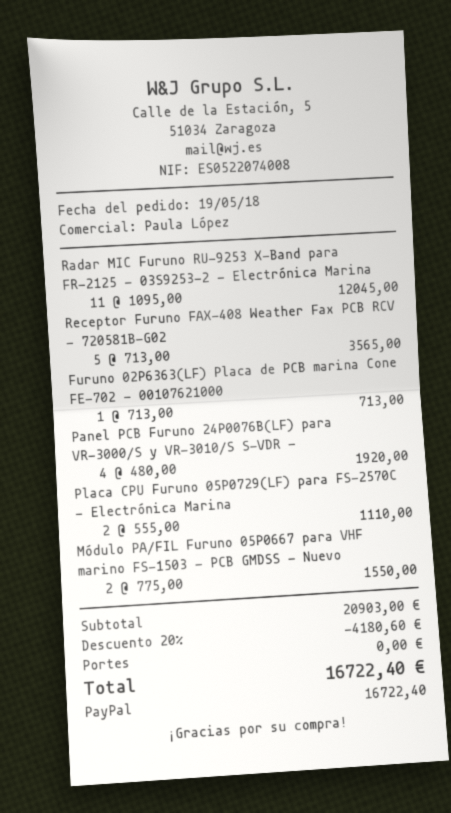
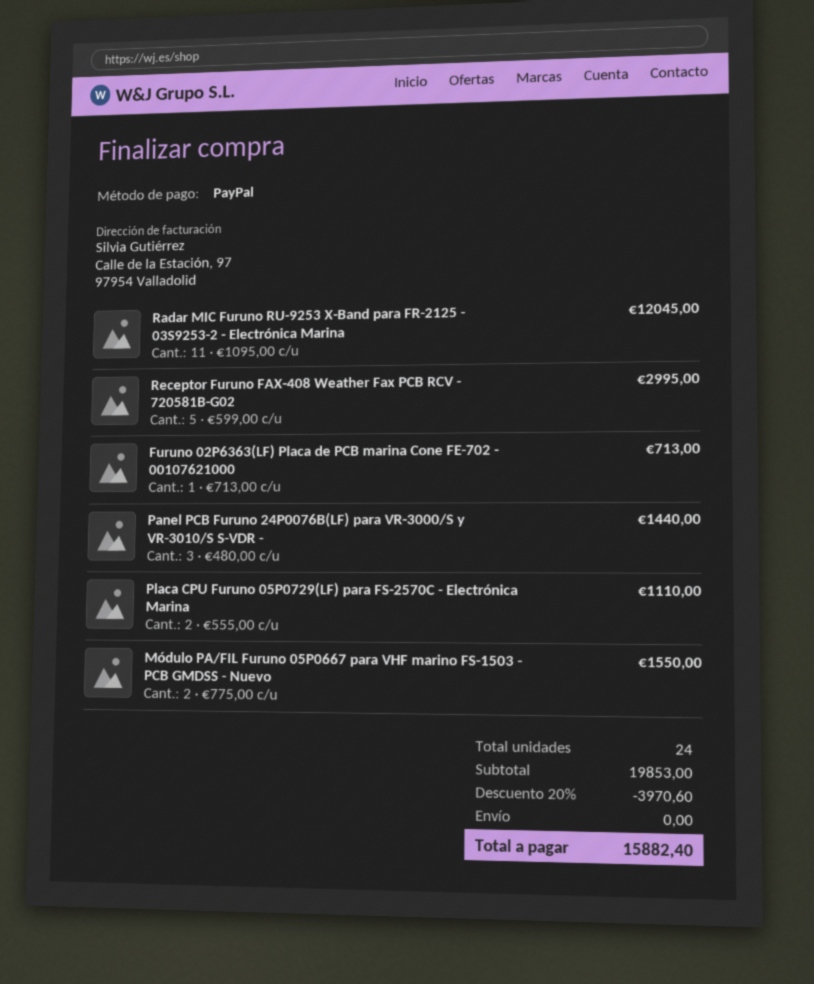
Receptor Furuno FAX-408 Weather Fax PCB RCV - 720581B-G02: 5 x 713.00 = 3565.00 -> 5 x 599.00 = 2995.00
Panel PCB Furuno 24P0076B(LF) para VR-3000/S y VR-3010/S S-VDR -: 4 x 480.00 = 1920.00 -> 3 x 480.00 = 1440.00
subtotal: 20903.00 -> 19853.00
discount: 20% = 4180.60 -> 20% = 3970.60
total: 16722.40 -> 15882.40

